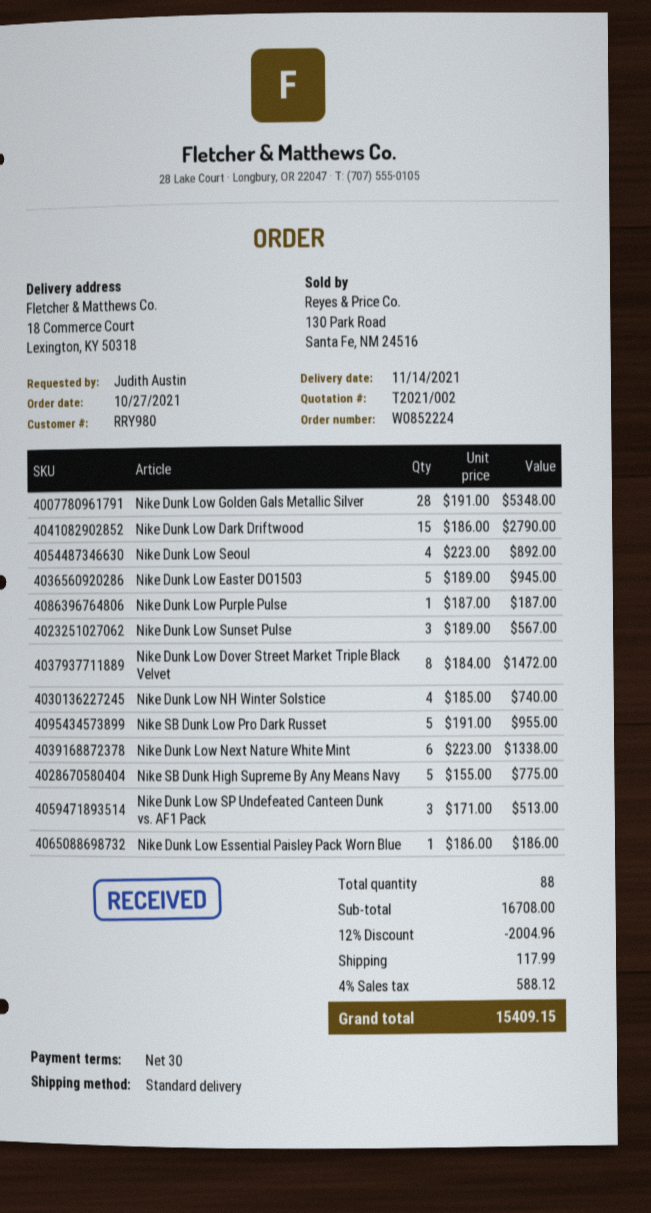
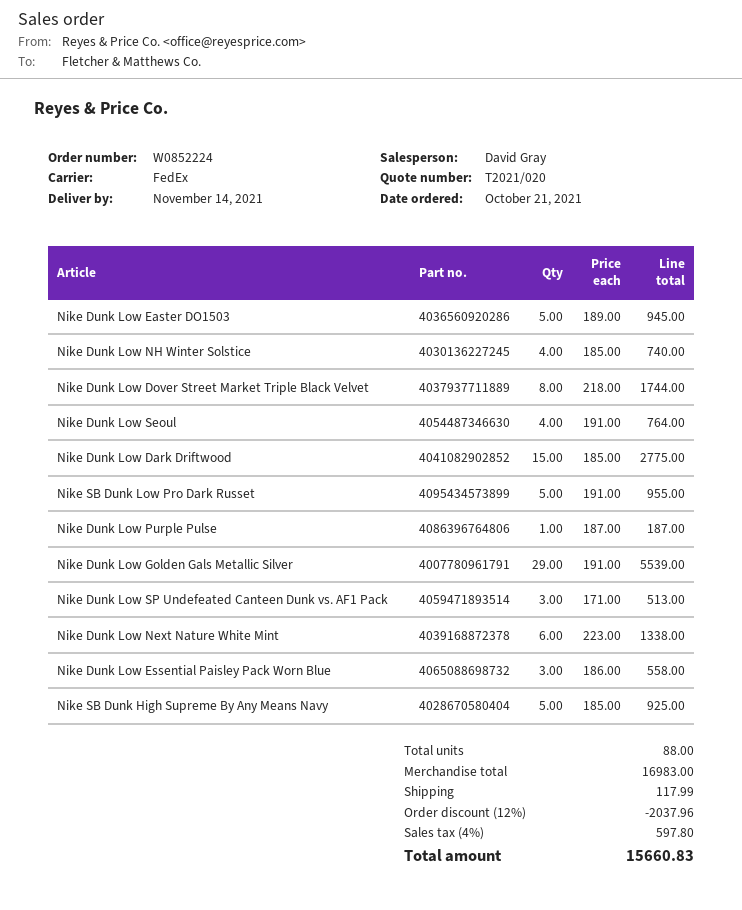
quote number: T2021/002 -> T2021/020
order date: 2021-10-27 -> 2021-10-21
shipping method: standard -> FedEx
Nike Dunk Low Golden Gals Metallic Silver: 28 x 191.00 = 5348.00 -> 29 x 191.00 = 5539.00
Nike Dunk Low Dark Driftwood: 15 x 186.00 = 2790.00 -> 15 x 185.00 = 2775.00
Nike Dunk Low Seoul: 4 x 223.00 = 892.00 -> 4 x 191.00 = 764.00
Nike Dunk Low Sunset Pulse: 3 x 189.00 = 567.00 -> none
Nike Dunk Low Dover Street Market Triple Black Velvet: 8 x 184.00 = 1472.00 -> 8 x 218.00 = 1744.00
Nike SB Dunk High Supreme By Any Means Navy: 5 x 155.00 = 775.00 -> 5 x 185.00 = 925.00
Nike Dunk Low Essential Paisley Pack Worn Blue: 1 x 186.00 = 186.00 -> 3 x 186.00 = 558.00
subtotal: 16708.00 -> 16983.00
discount: 12% = 2004.96 -> 12% = 2037.96
tax: 4% = 588.12 -> 4% = 597.80
total: 15409.15 -> 15660.83

